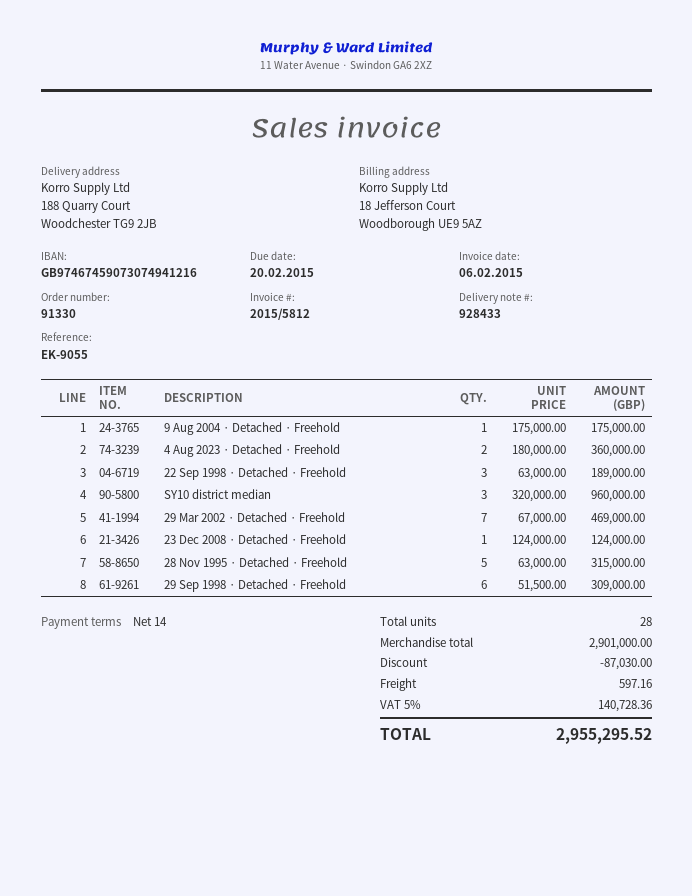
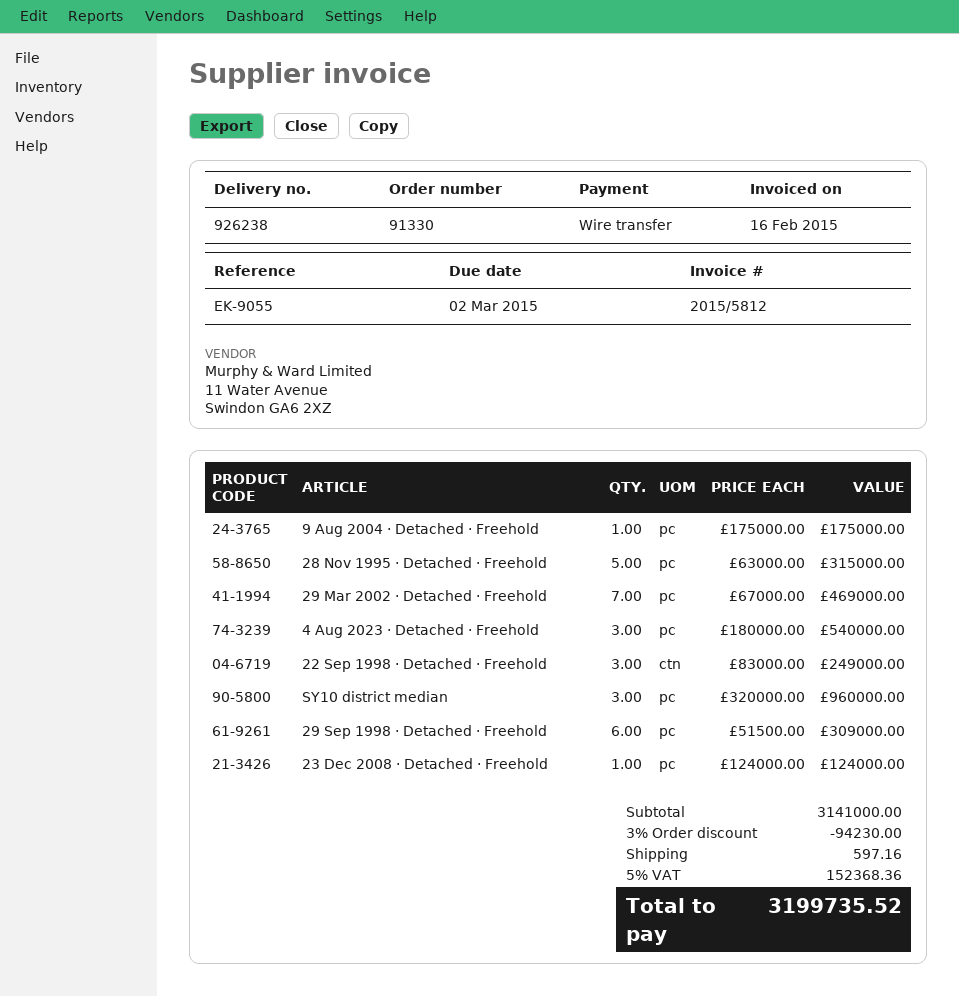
delivery note number: 928433 -> 926238
invoice date: 2015-02-06 -> 2015-02-16
due date: 2015-02-20 -> 2015-03-02
4 Aug 2023 · Detached · Freehold: 2 x 180000.00 = 360000.00 -> 3 x 180000.00 = 540000.00
22 Sep 1998 · Detached · Freehold: 3 x 63000.00 = 189000.00 -> 3 x 83000.00 = 249000.00
subtotal: 2901000.00 -> 3141000.00
discount: 87030.00 -> 94230.00
tax: 5% = 140728.36 -> 5% = 152368.36
total: 2955295.52 -> 3199735.52

